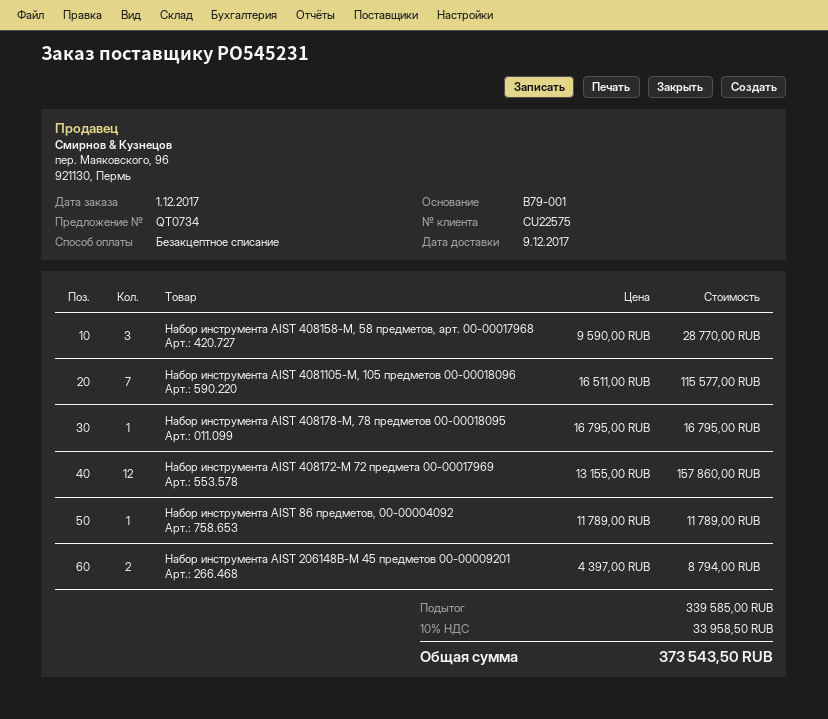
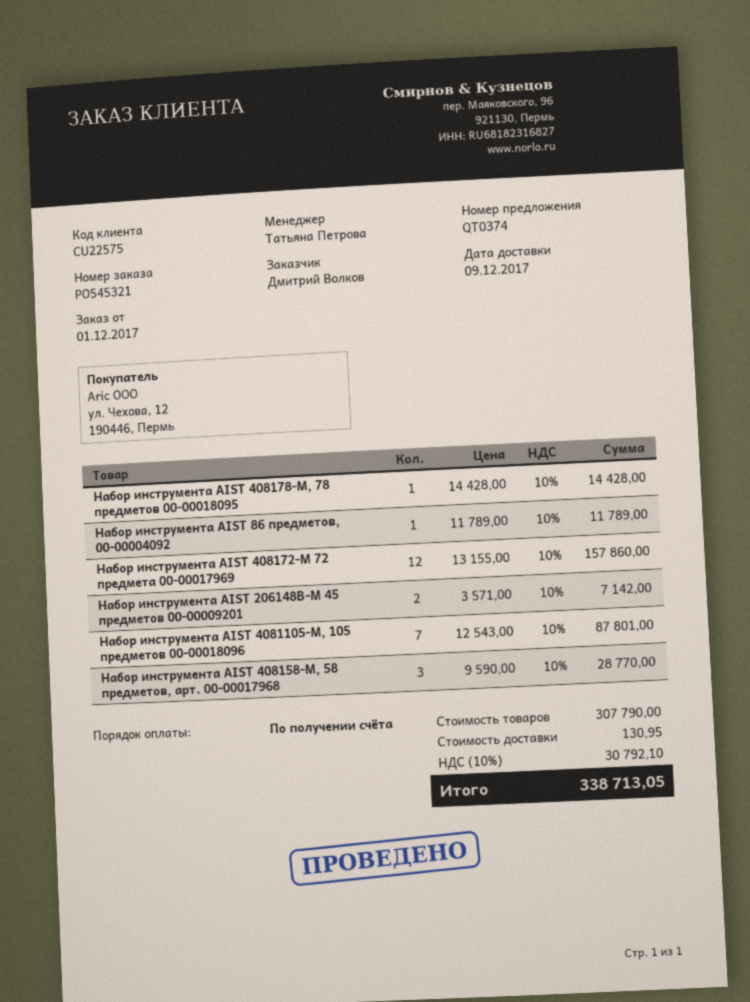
quote number: QT0734 -> QT0374
order number: PO545231 -> PO545321
Набор инструмента AIST 4081105-M, 105 предметов 00-00018096: 7 x 16511.00 = 115577.00 -> 7 x 12543.00 = 87801.00
Набор инструмента AIST 408178-M, 78 предметов 00-00018095: 1 x 16795.00 = 16795.00 -> 1 x 14428.00 = 14428.00
Набор инструмента AIST 206148B-M 45 предметов 00-00009201: 2 x 4397.00 = 8794.00 -> 2 x 3571.00 = 7142.00
subtotal: 339585.00 -> 307790.00
shipping: none -> 130.95
tax: 10% = 33958.50 -> 10% = 30792.10
total: 373543.50 -> 338713.05

